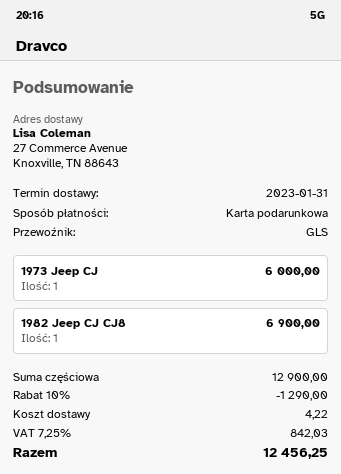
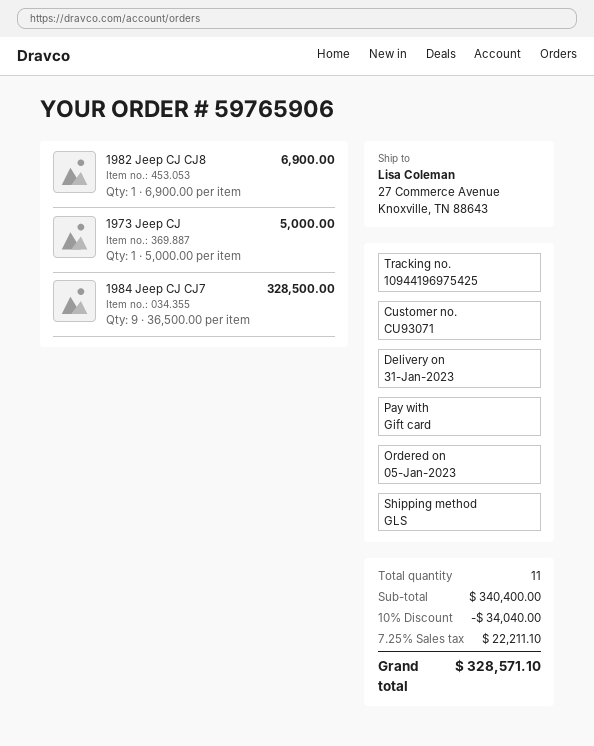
1973 Jeep CJ: 1 for 6000.00 -> 1 for 5000.00
1984 Jeep CJ CJ7: none -> 9 for 328500.00
subtotal: 12900.00 -> 340400.00
discount: 10% = 1290.00 -> 10% = 34040.00
shipping: 4.22 -> none
tax: 7.25% = 842.03 -> 7.25% = 22211.10
total: 12456.25 -> 328571.10

